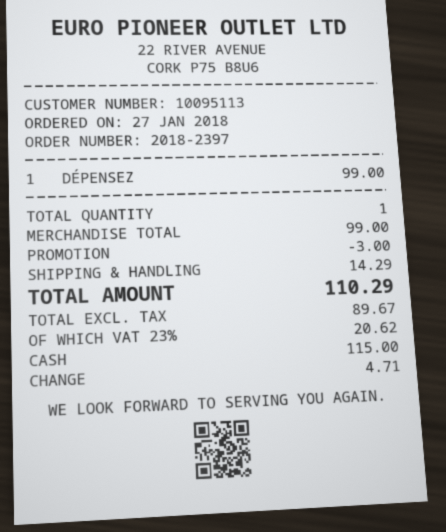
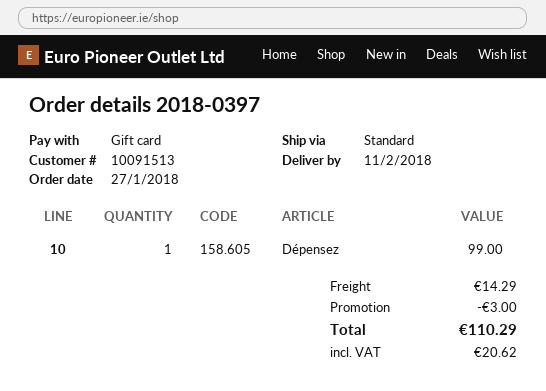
order number: 2018-2397 -> 2018-0397
customer number: 10095113 -> 10091513
payment method: cash -> gift card

